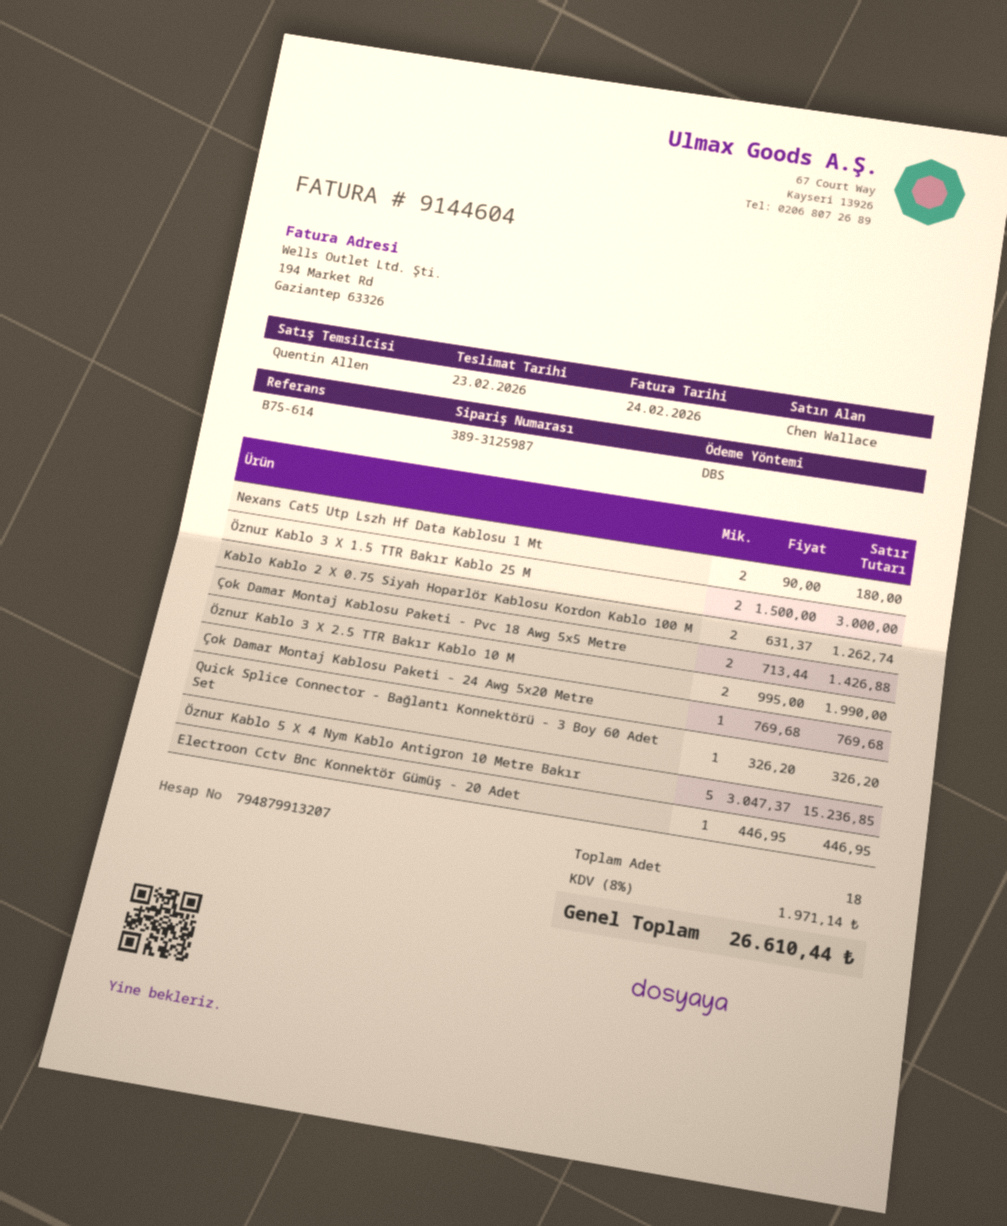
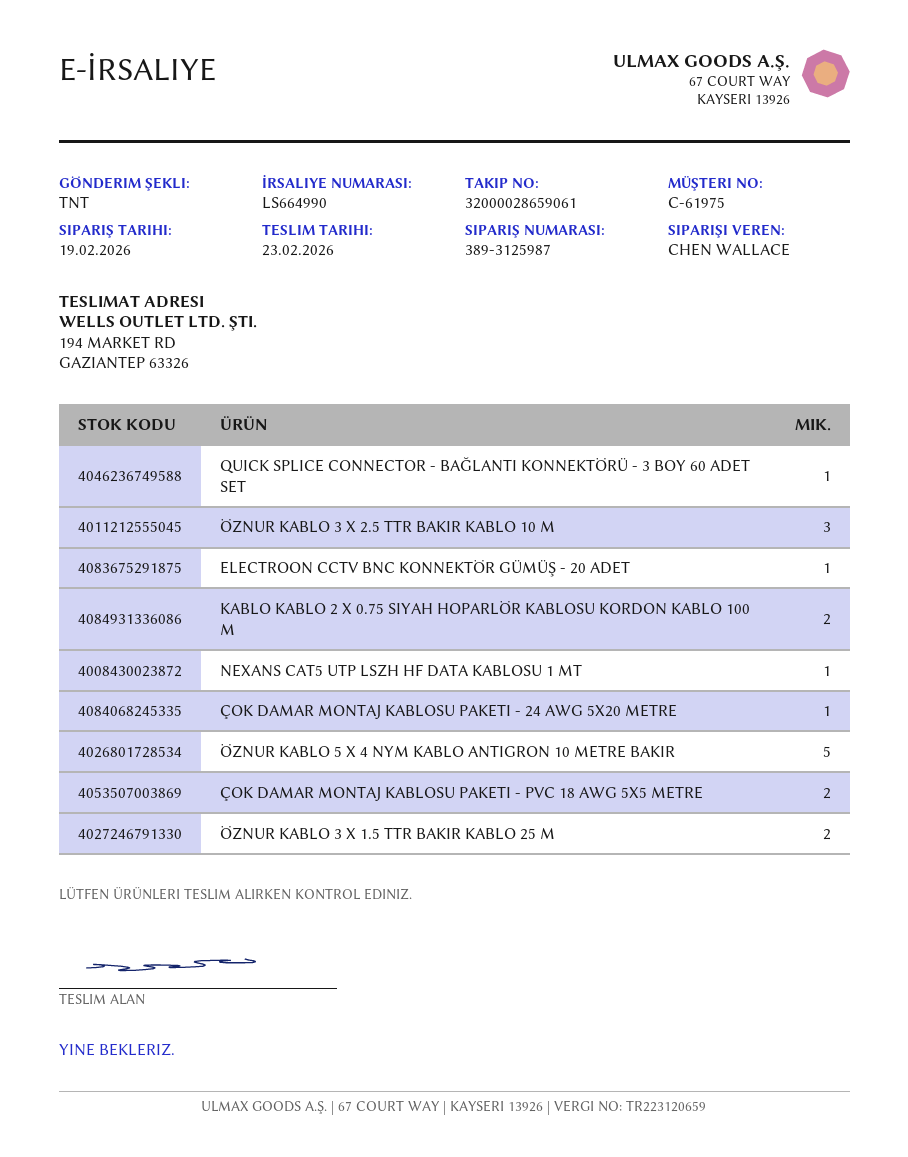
Nexans Cat5 Utp Lszh Hf Data Kablosu 1 Mt: 2 -> 1
Öznur Kablo 3 X 2.5 TTR Bakır Kablo 10 M: 2 -> 3

